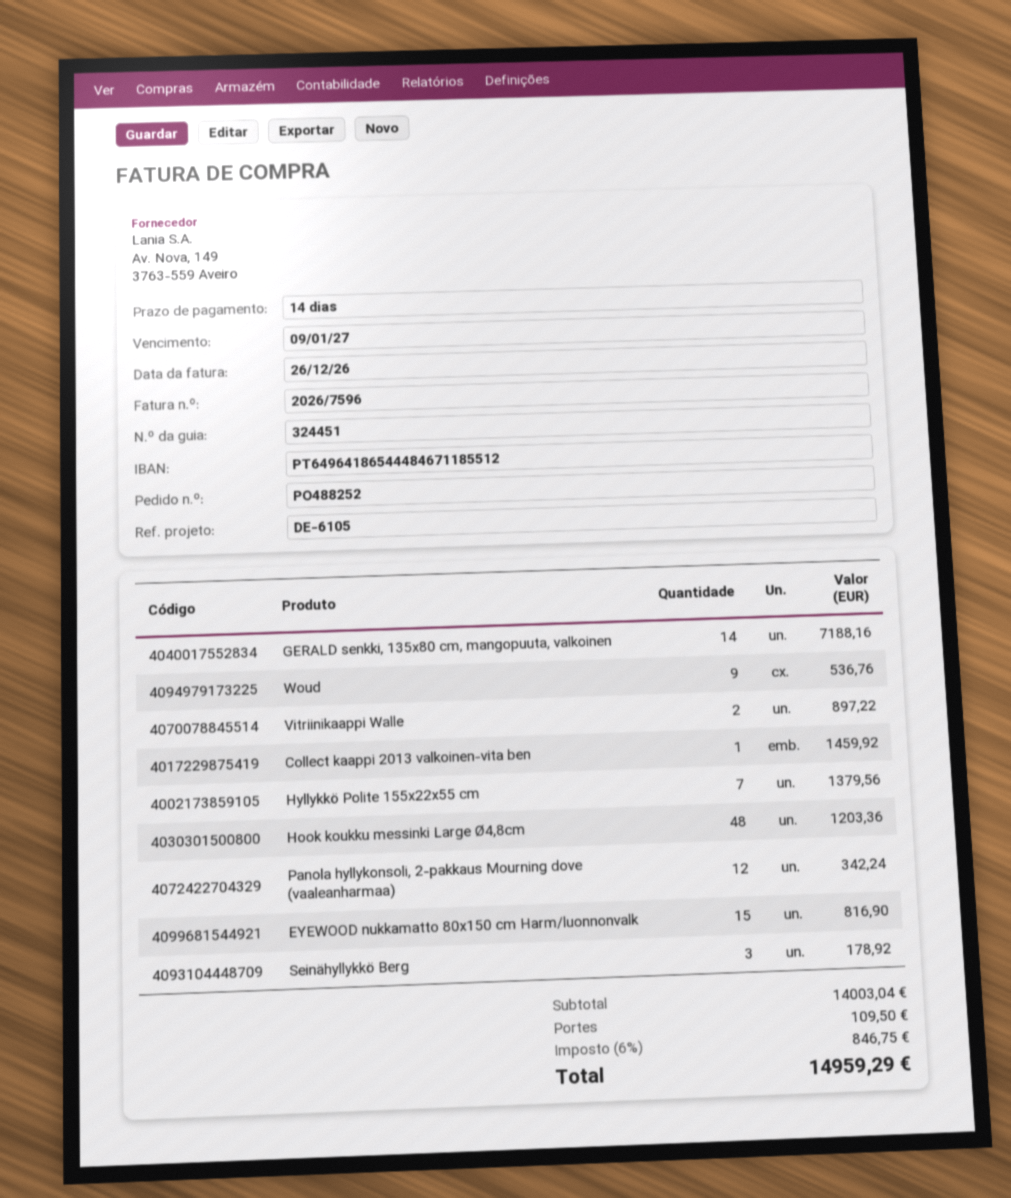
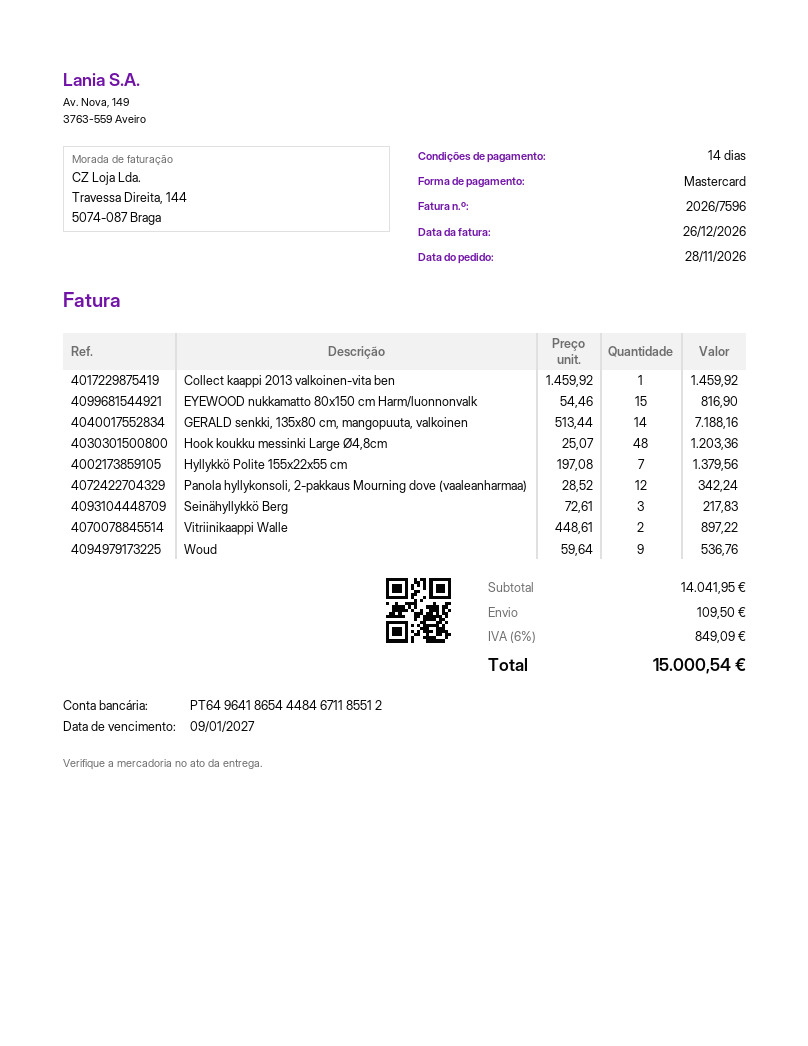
Seinähyllykkö Berg: 3 for 178.92 -> 3 for 217.83
subtotal: 14003.04 -> 14041.95
tax: 6% = 846.75 -> 6% = 849.09
total: 14959.29 -> 15000.54

